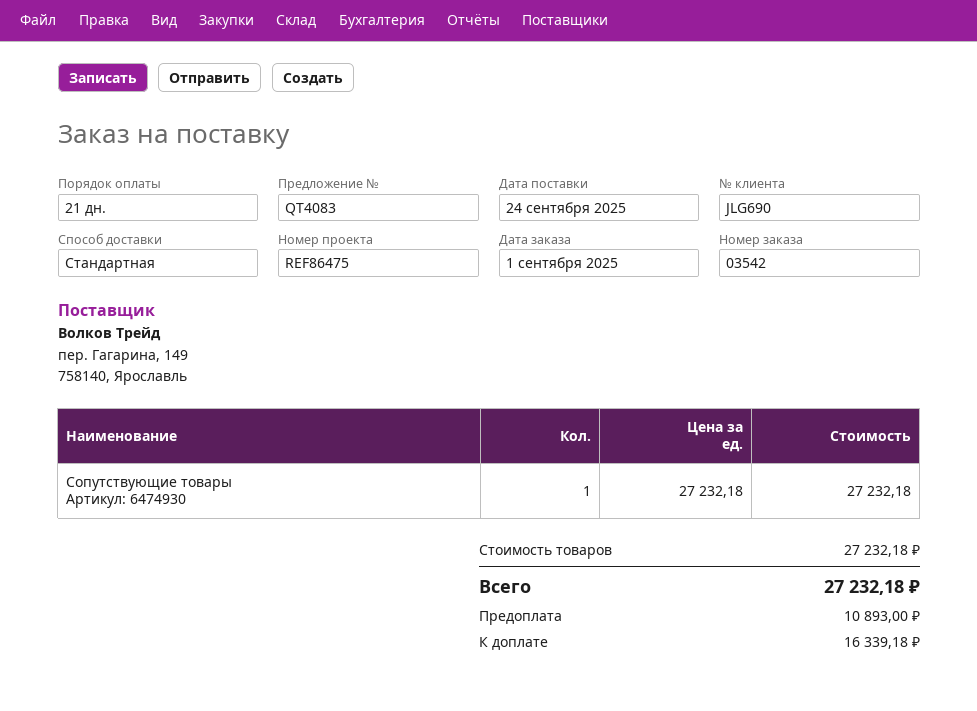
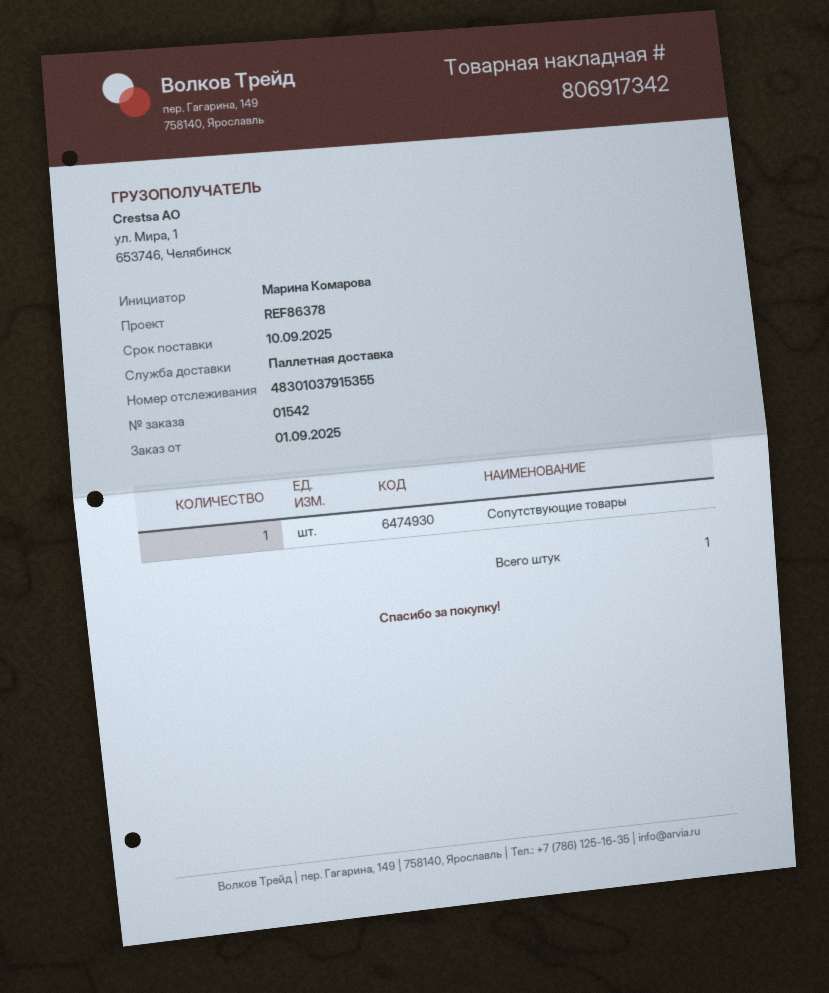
order number: 03542 -> 01542
delivery date: 2025-09-24 -> 2025-09-10
reference: REF86475 -> REF86378
shipping method: standard -> pallet freight

